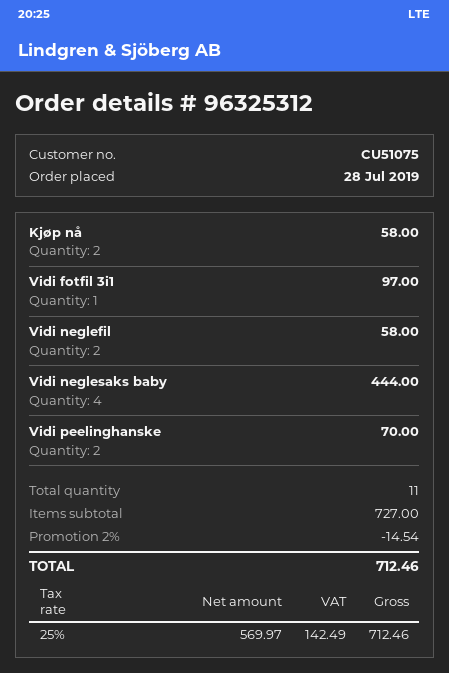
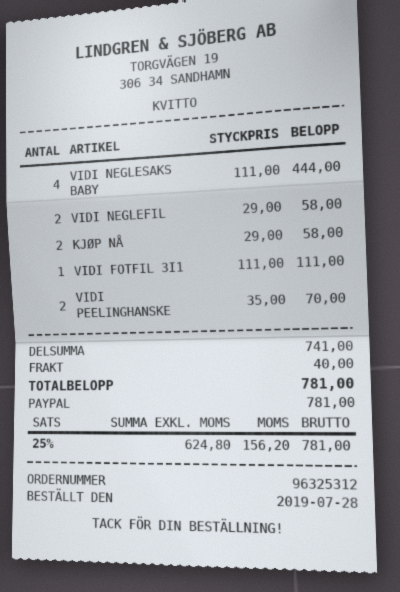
Vidi fotfil 3i1: 1 for 97.00 -> 1 for 111.00
subtotal: 727.00 -> 741.00
discount: 2% = 14.54 -> none
shipping: none -> 40.00
net: 569.97 -> 624.80
tax: 25% = 142.49 -> 25% = 156.20
total: 712.46 -> 781.00

